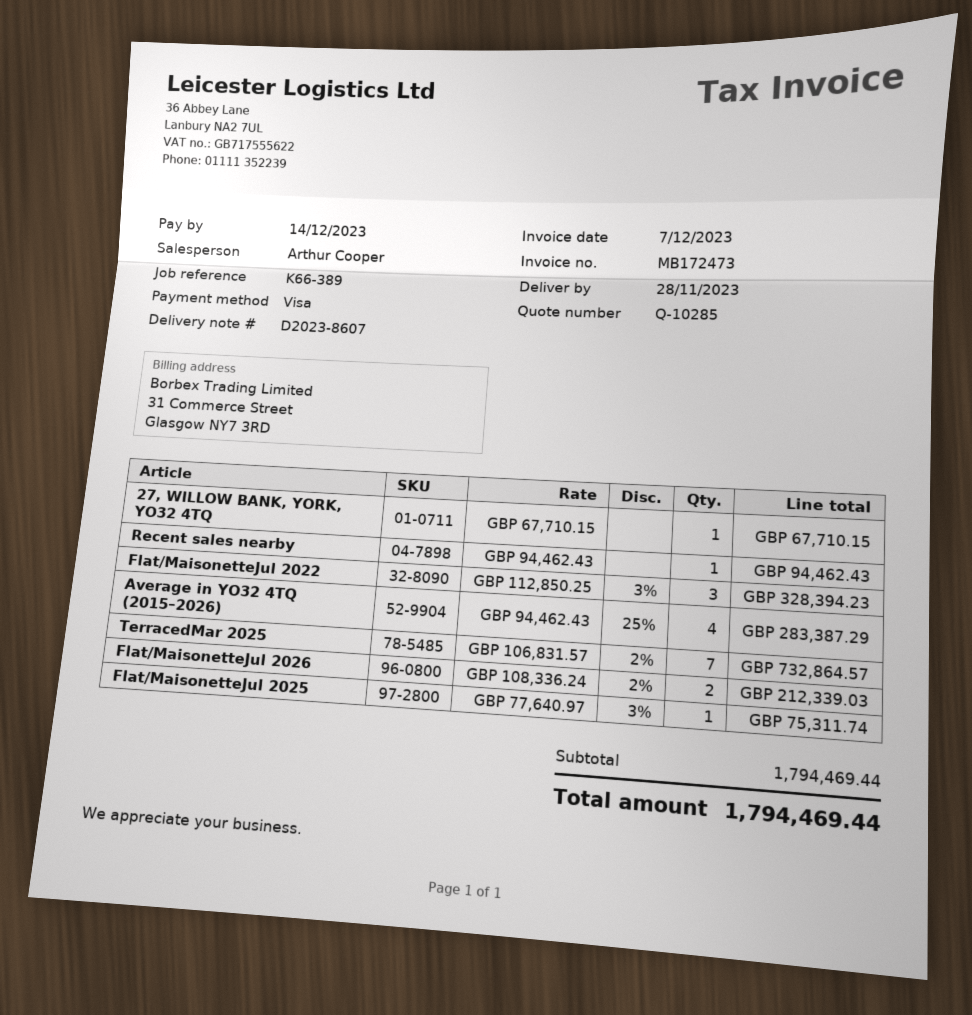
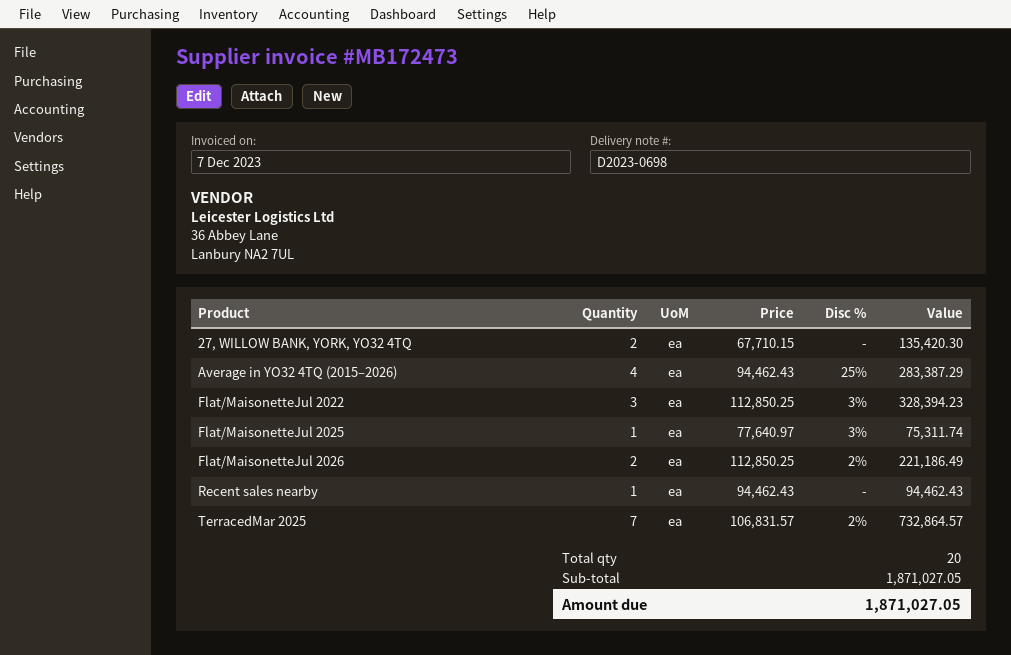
delivery note number: D2023-8607 -> D2023-0698
27, WILLOW BANK, YORK, YO32 4TQ: 1 x 67710.15 = 67710.15 -> 2 x 67710.15 = 135420.30
Flat/MaisonetteJul 2026: 2 x 108336.24 - 2% = 212339.03 -> 2 x 112850.25 - 2% = 221186.49
subtotal: 1794469.44 -> 1871027.05
total: 1794469.44 -> 1871027.05

